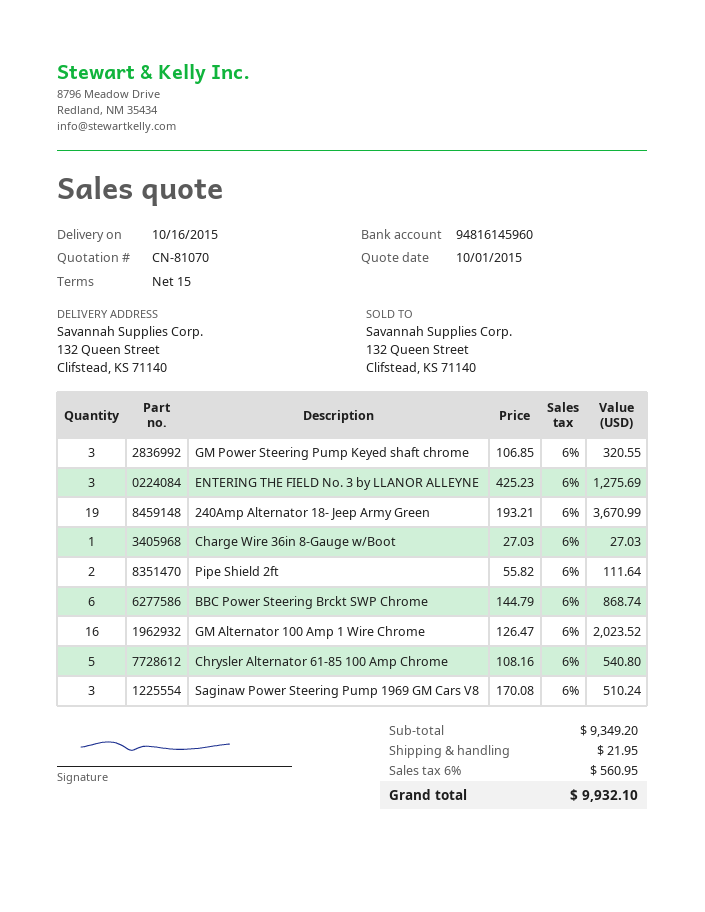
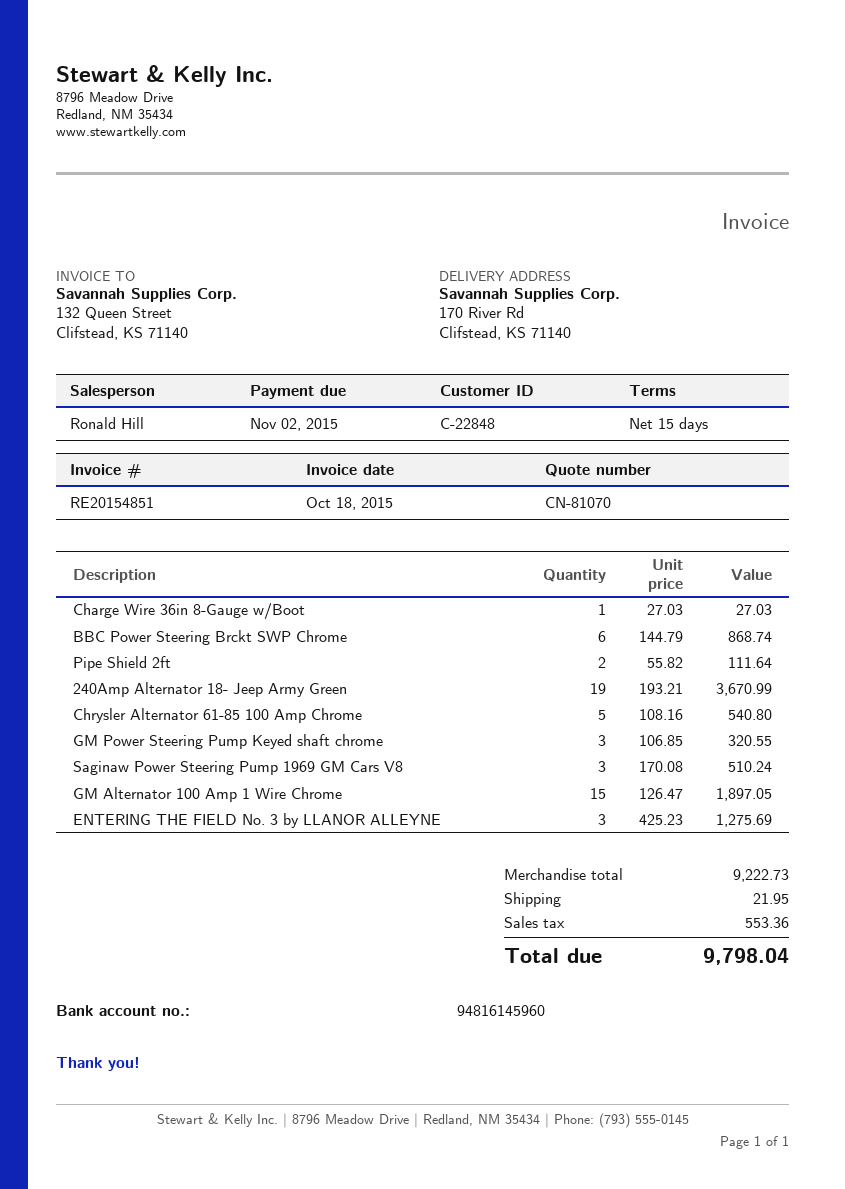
ship to: 132 Queen Street, Clifstead, KS 71140 -> 170 River Rd, Clifstead, KS 71140
GM Alternator 100 Amp 1 Wire Chrome: 16 x 126.47 = 2023.52 -> 15 x 126.47 = 1897.05
subtotal: 9349.20 -> 9222.73
tax: 560.95 -> 553.36
total: 9932.10 -> 9798.04

